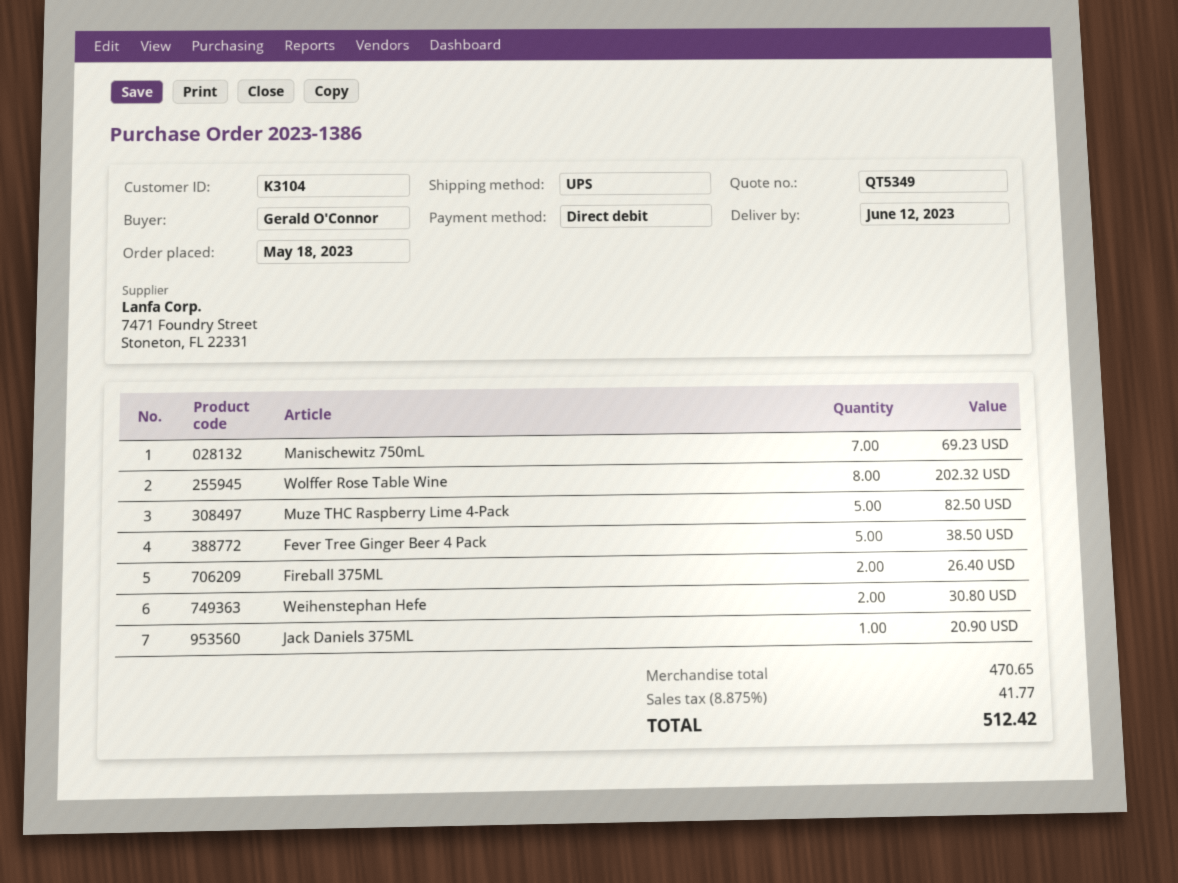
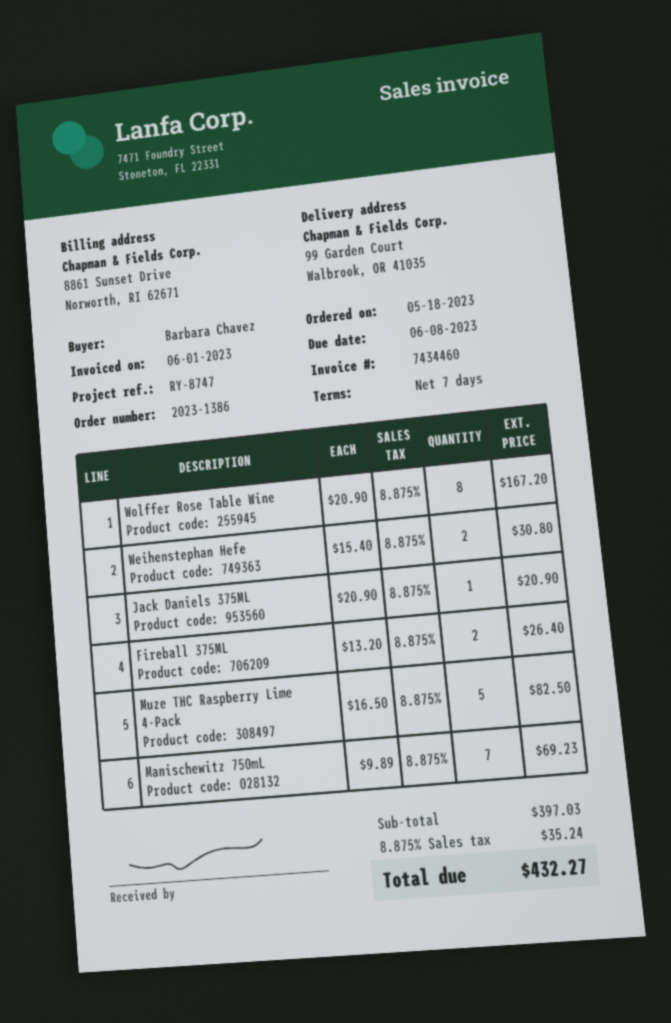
ordered by: Gerald O'Connor -> Barbara Chavez
Wolffer Rose Table Wine: 8 for 202.32 -> 8 for 167.20
Fever Tree Ginger Beer 4 Pack: 5 for 38.50 -> none
subtotal: 470.65 -> 397.03
tax: 8.875% = 41.77 -> 8.875% = 35.24
total: 512.42 -> 432.27

